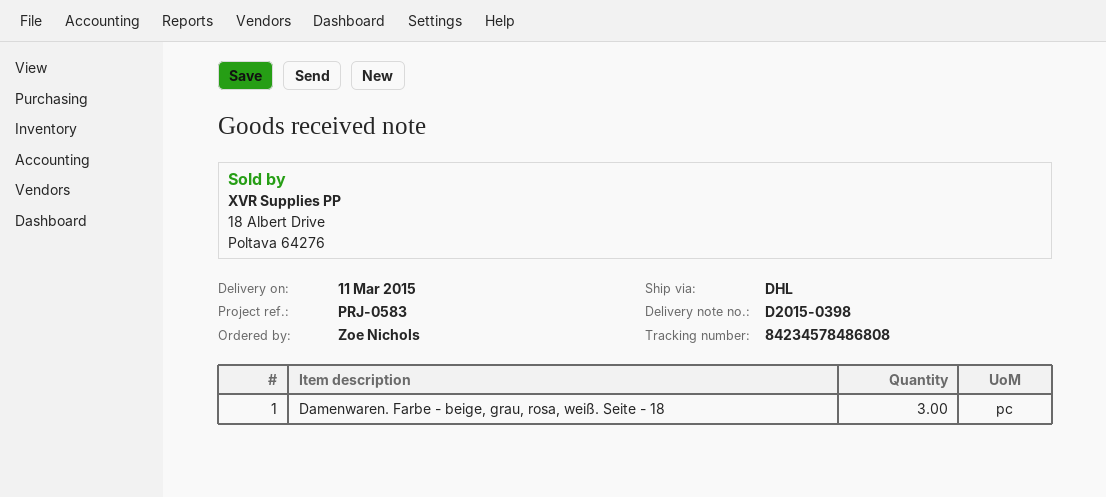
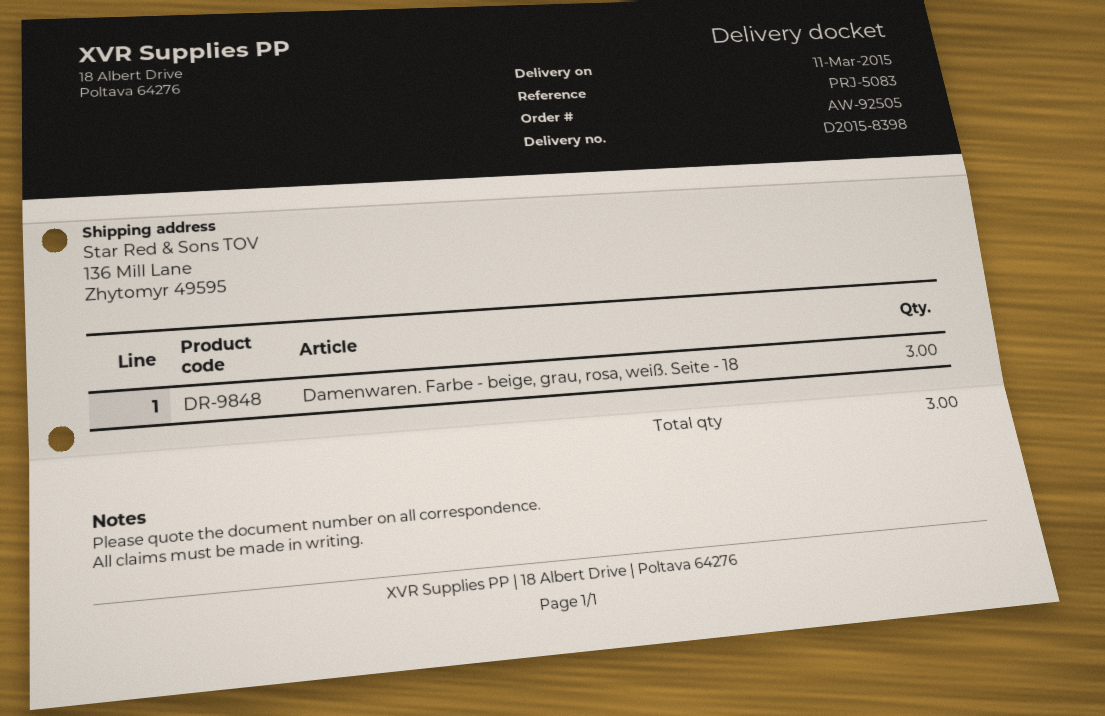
delivery note number: D2015-0398 -> D2015-8398
reference: PRJ-0583 -> PRJ-5083

